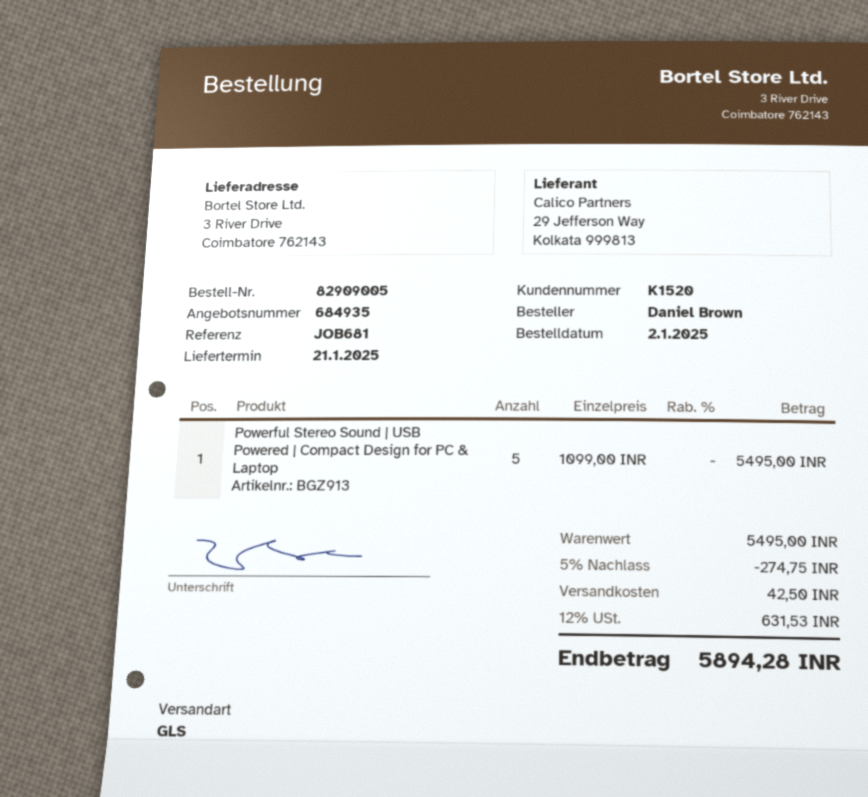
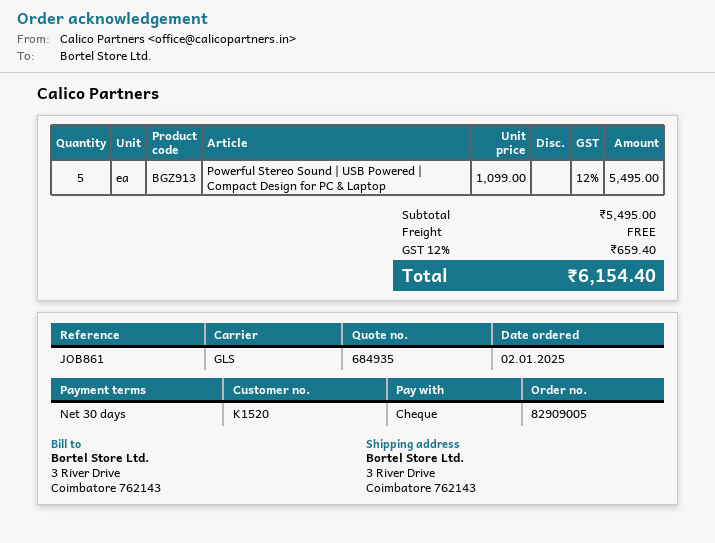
reference: JOB681 -> JOB861
discount: 5% = 274.75 -> none
shipping: 42.50 -> 0.00
tax: 12% = 631.53 -> 12% = 659.40
total: 5894.28 -> 6154.40

